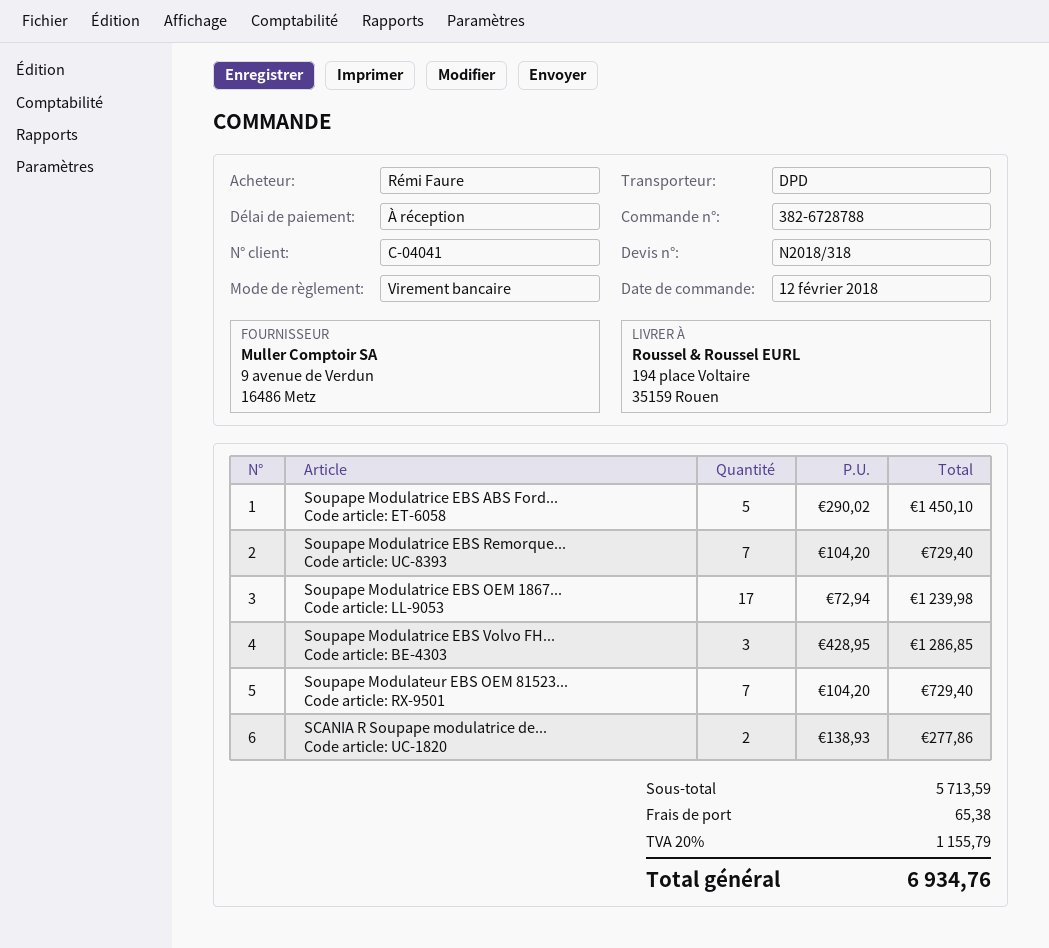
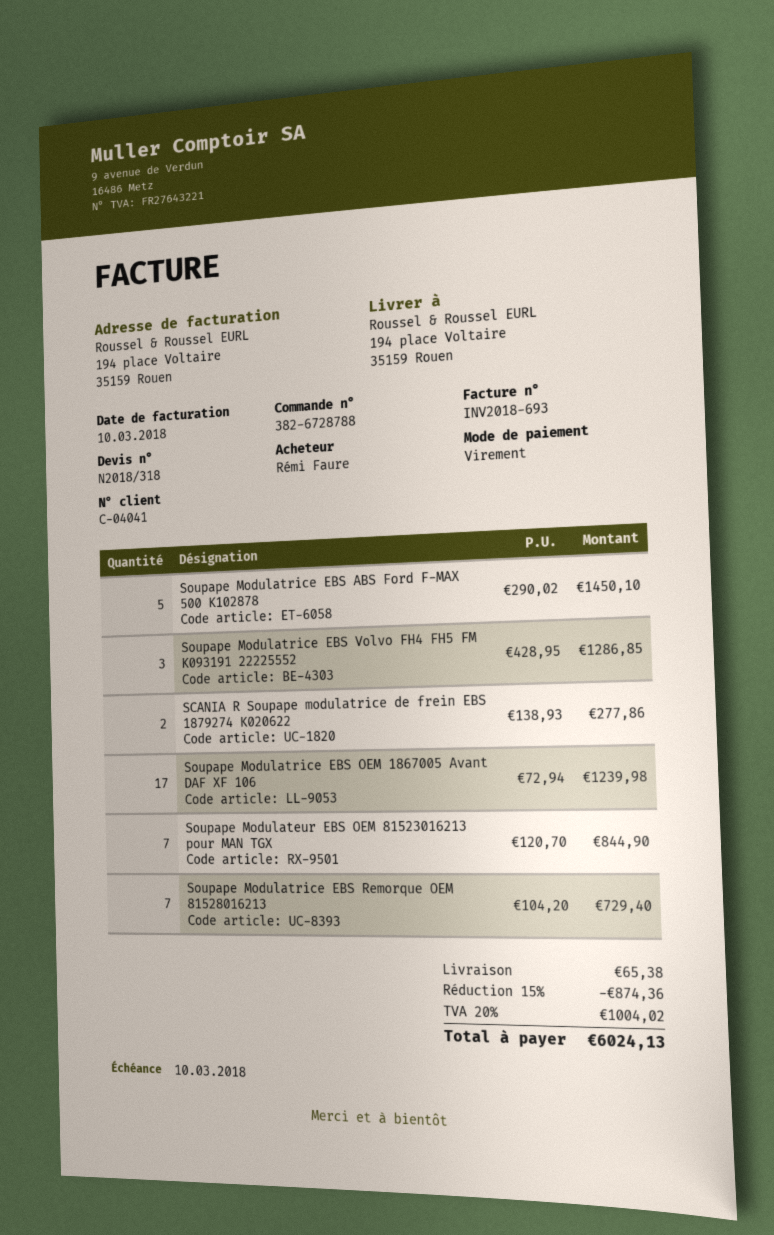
Soupape Modulateur EBS OEM 81523...: 7 x 104.20 = 729.40 -> 7 x 120.70 = 844.90
discount: none -> 15% = 874.36
tax: 20% = 1155.79 -> 20% = 1004.02
total: 6934.76 -> 6024.13

